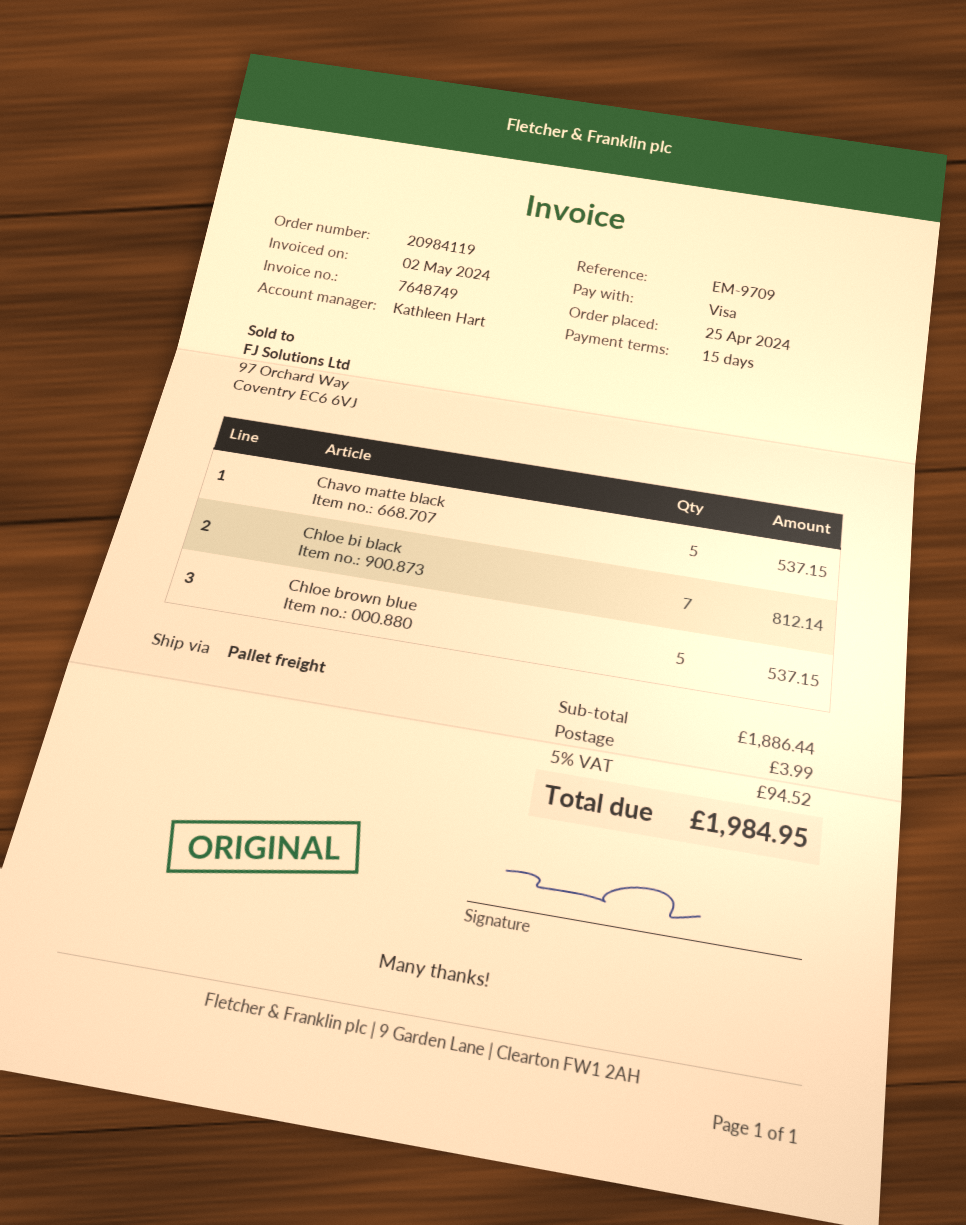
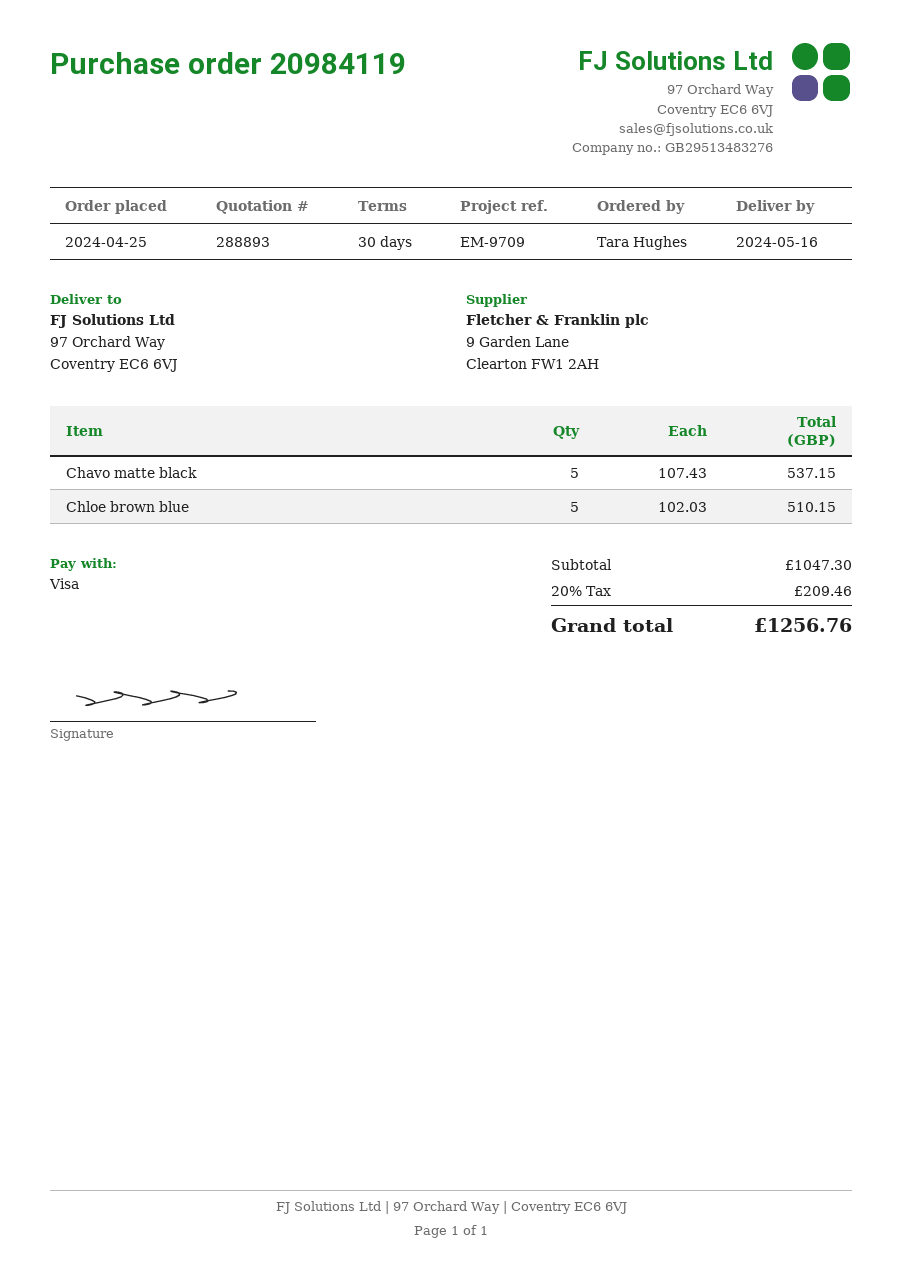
payment terms: 15 days -> 30 days
Chloe bi black: 7 for 812.14 -> none
Chloe brown blue: 5 for 537.15 -> 5 for 510.15
subtotal: 1886.44 -> 1047.30
shipping: 3.99 -> none
tax: 5% = 94.52 -> 20% = 209.46
total: 1984.95 -> 1256.76

